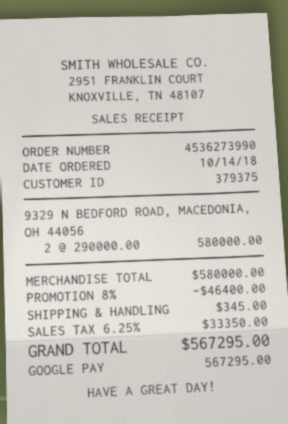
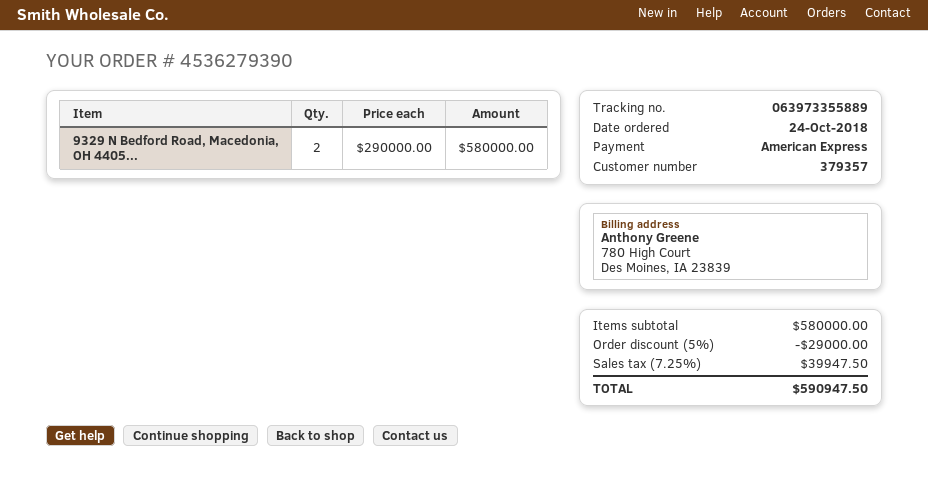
order number: 4536273990 -> 4536279390
order date: 2018-10-14 -> 2018-10-24
customer number: 379375 -> 379357
payment method: Google Pay -> American Express
discount: 8% = 46400.00 -> 5% = 29000.00
shipping: 345.00 -> none
tax: 6.25% = 33350.00 -> 7.25% = 39947.50
total: 567295.00 -> 590947.50

